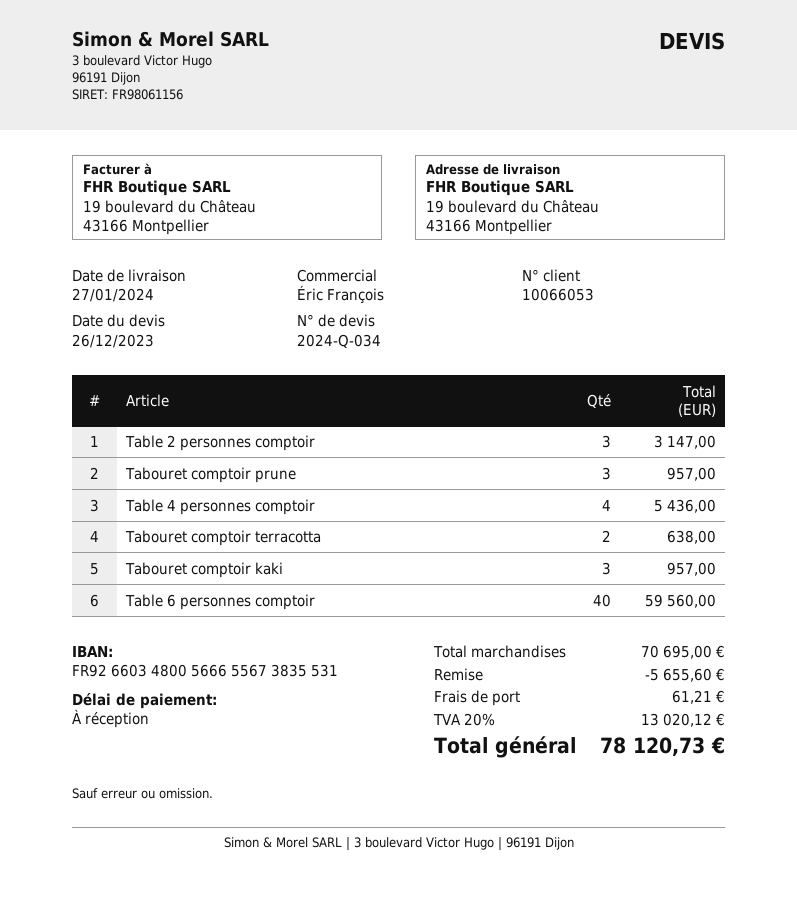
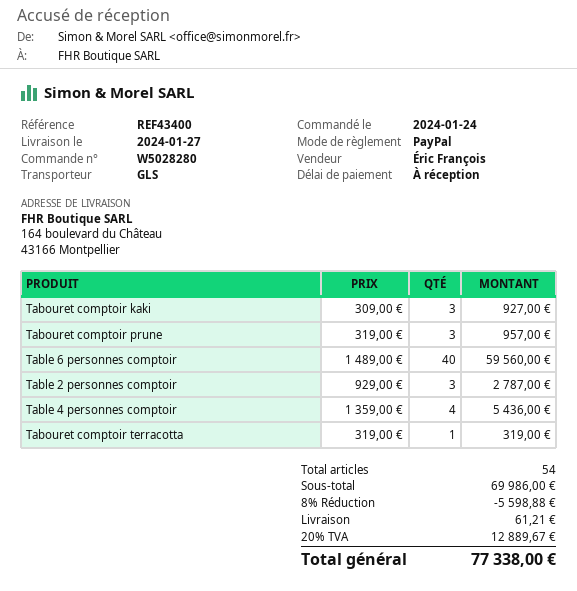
ship to: 19 boulevard du Château, 43166 Montpellier -> 164 boulevard du Château, 43166 Montpellier
Table 2 personnes comptoir: 3 for 3147.00 -> 3 for 2787.00
Tabouret comptoir terracotta: 2 for 638.00 -> 1 for 319.00
Tabouret comptoir kaki: 3 for 957.00 -> 3 for 927.00
subtotal: 70695.00 -> 69986.00
discount: 5655.60 -> 5598.88
tax: 20% = 13020.12 -> 20% = 12889.67
total: 78120.73 -> 77338.00

